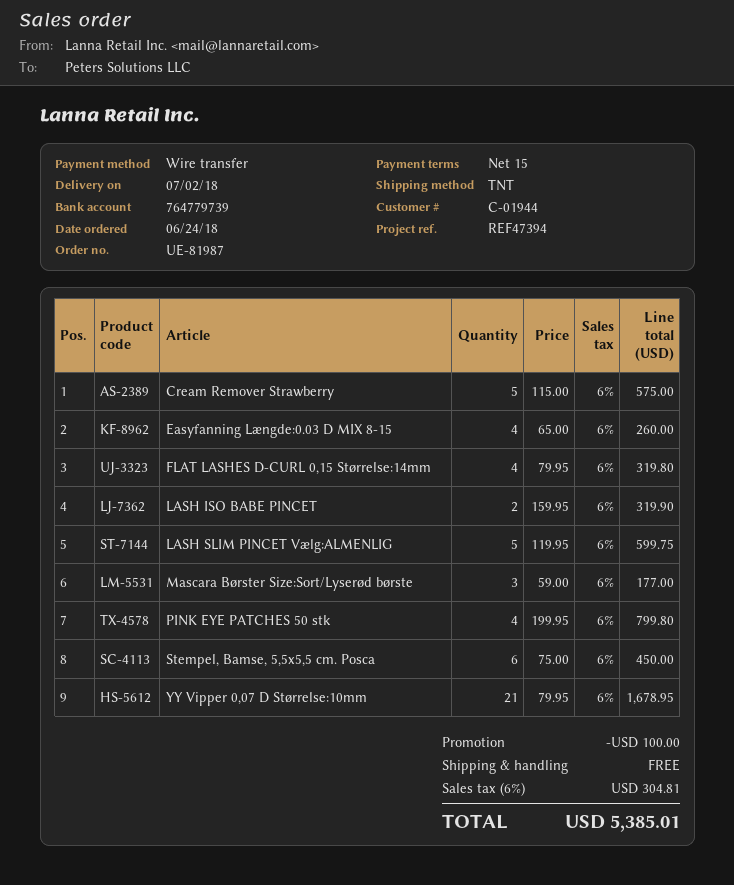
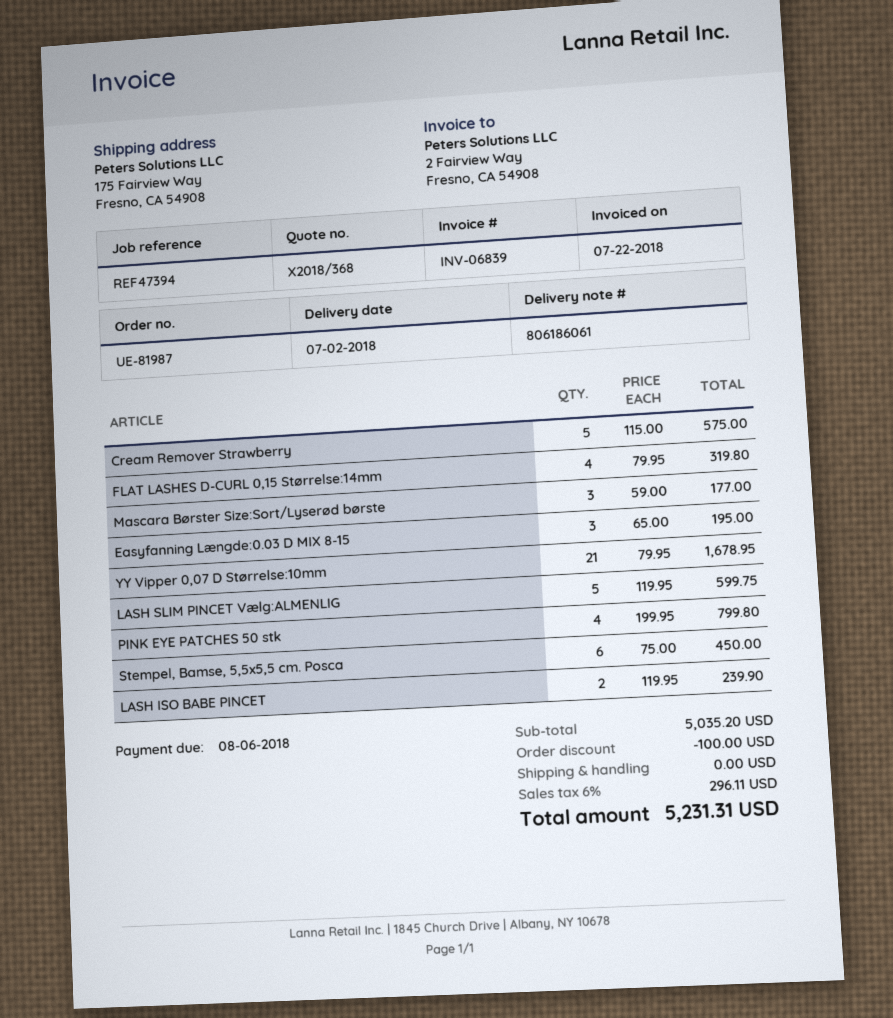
Easyfanning Længde:0.03 D MIX 8-15: 4 x 65.00 = 260.00 -> 3 x 65.00 = 195.00
LASH ISO BABE PINCET: 2 x 159.95 = 319.90 -> 2 x 119.95 = 239.90
tax: 6% = 304.81 -> 6% = 296.11
total: 5385.01 -> 5231.31

